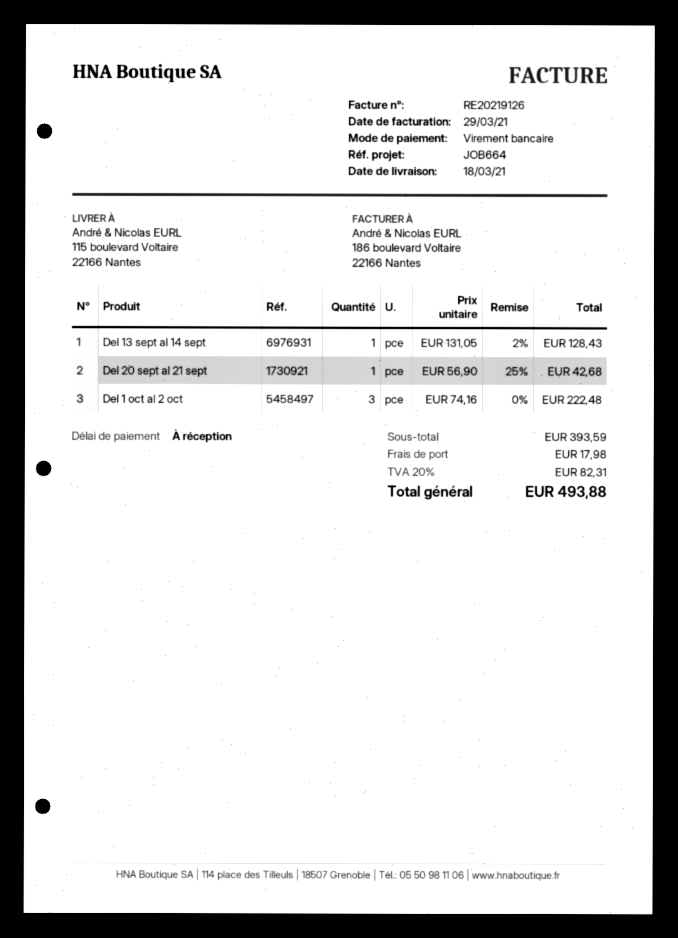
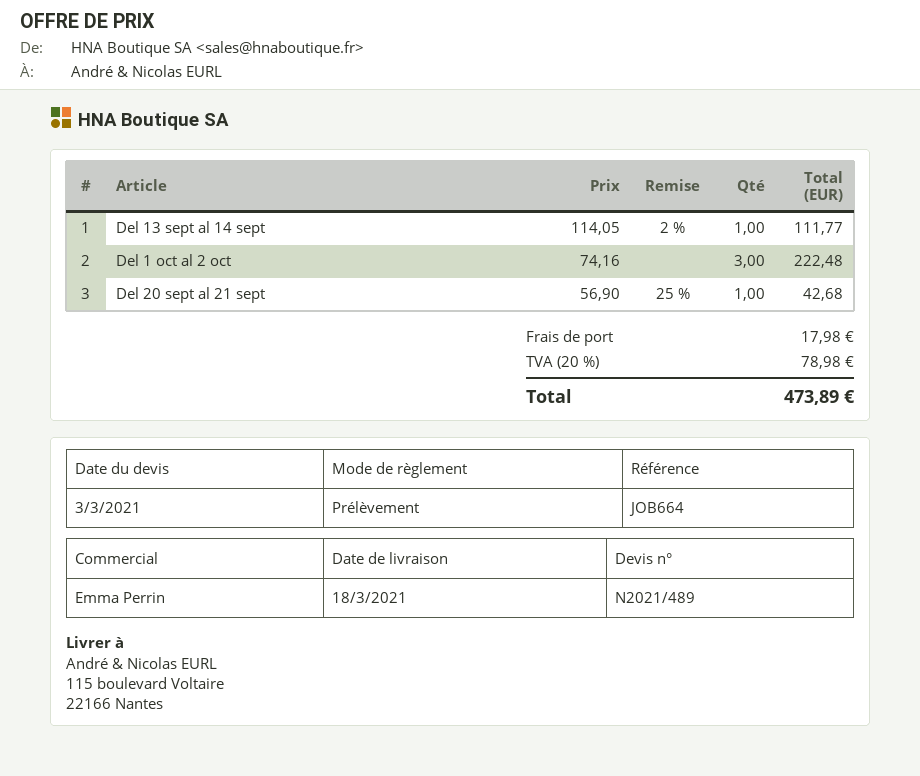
payment method: bank transfer -> direct debit
Del 13 sept al 14 sept: 1 x 131.05 - 2% = 128.43 -> 1 x 114.05 - 2% = 111.77
tax: 20% = 82.31 -> 20% = 78.98
total: 493.88 -> 473.89

